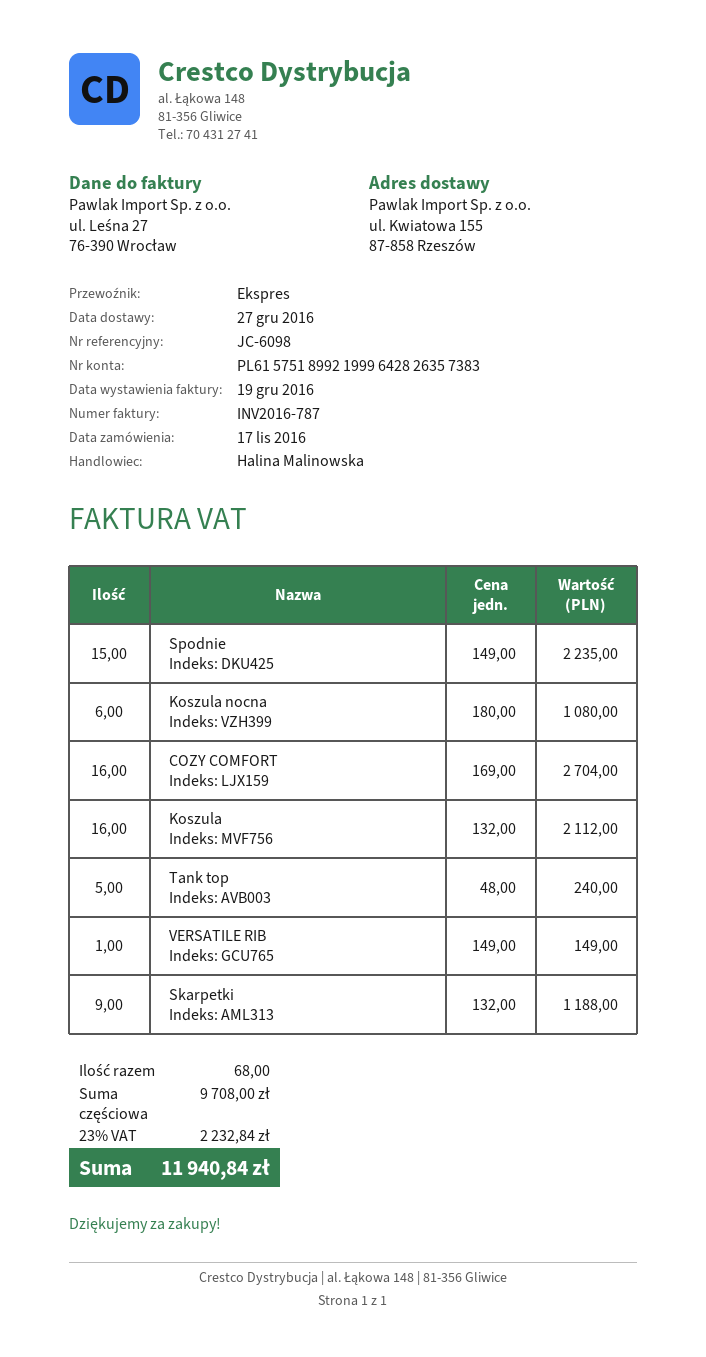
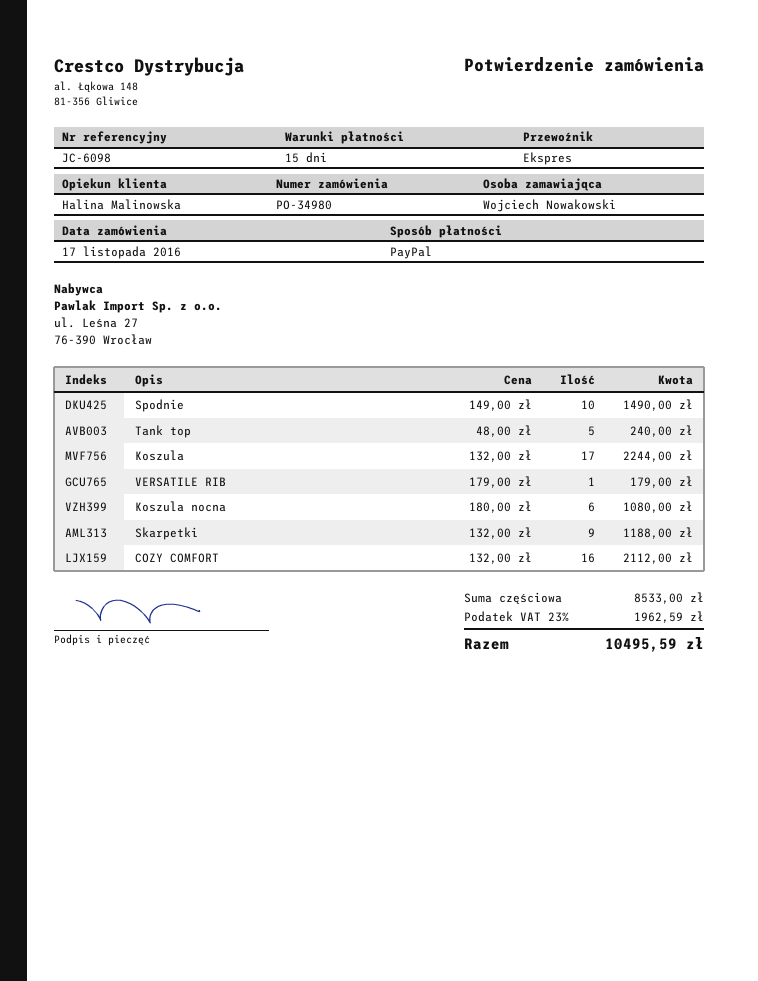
Spodnie: 15 x 149.00 = 2235.00 -> 10 x 149.00 = 1490.00
COZY COMFORT: 16 x 169.00 = 2704.00 -> 16 x 132.00 = 2112.00
Koszula: 16 x 132.00 = 2112.00 -> 17 x 132.00 = 2244.00
VERSATILE RIB: 1 x 149.00 = 149.00 -> 1 x 179.00 = 179.00
subtotal: 9708.00 -> 8533.00
tax: 23% = 2232.84 -> 23% = 1962.59
total: 11940.84 -> 10495.59

